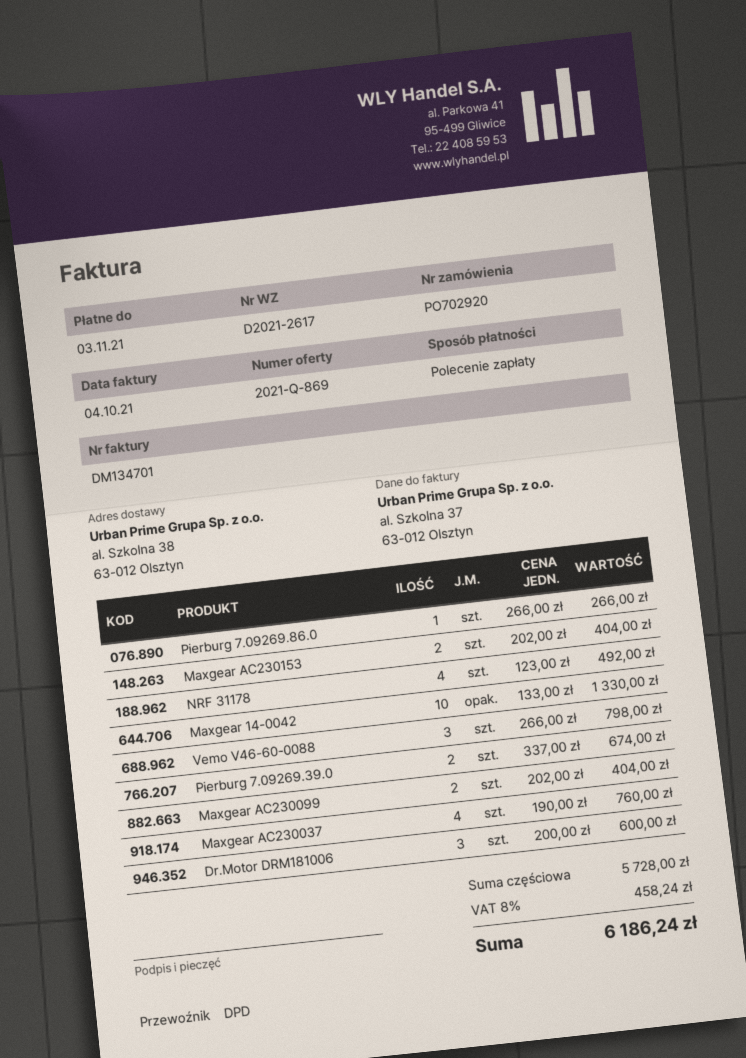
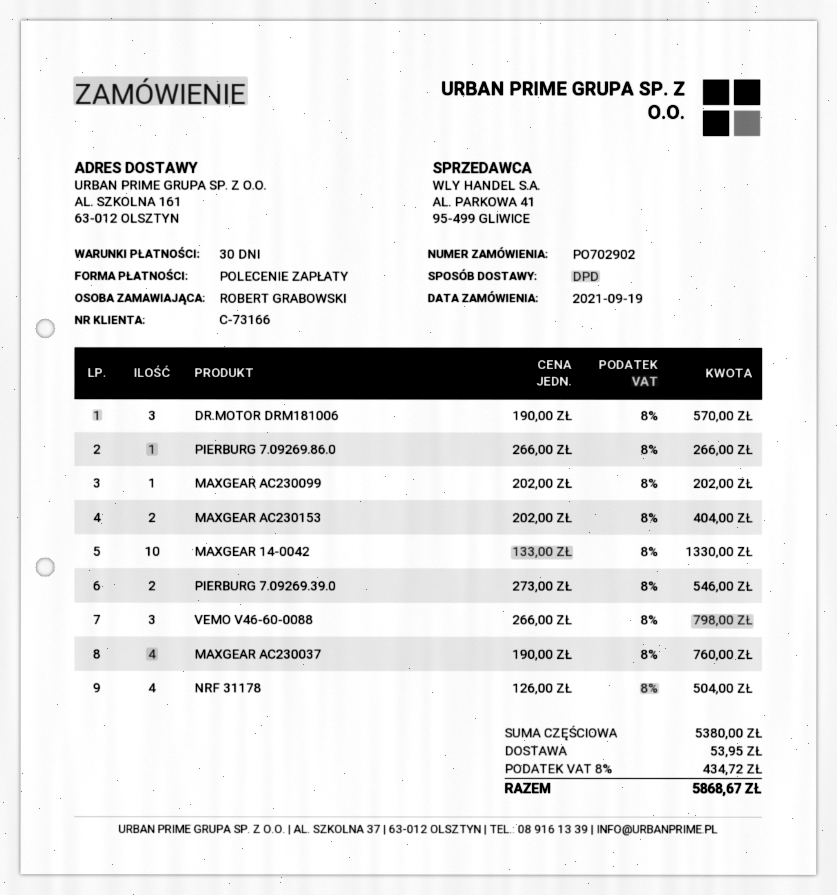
order number: PO702920 -> PO702902
ship to: al. Szkolna 38, 63-012 Olsztyn -> AL. SZKOLNA 161, 63-012 OLSZTYN
NRF 31178: 4 x 123.00 = 492.00 -> 4 x 126.00 = 504.00
Pierburg 7.09269.39.0: 2 x 337.00 = 674.00 -> 2 x 273.00 = 546.00
Maxgear AC230099: 2 x 202.00 = 404.00 -> 1 x 202.00 = 202.00
Dr.Motor DRM181006: 3 x 200.00 = 600.00 -> 3 x 190.00 = 570.00
subtotal: 5728.00 -> 5380.00
shipping: none -> 53.95
tax: 8% = 458.24 -> 8% = 434.72
total: 6186.24 -> 5868.67

